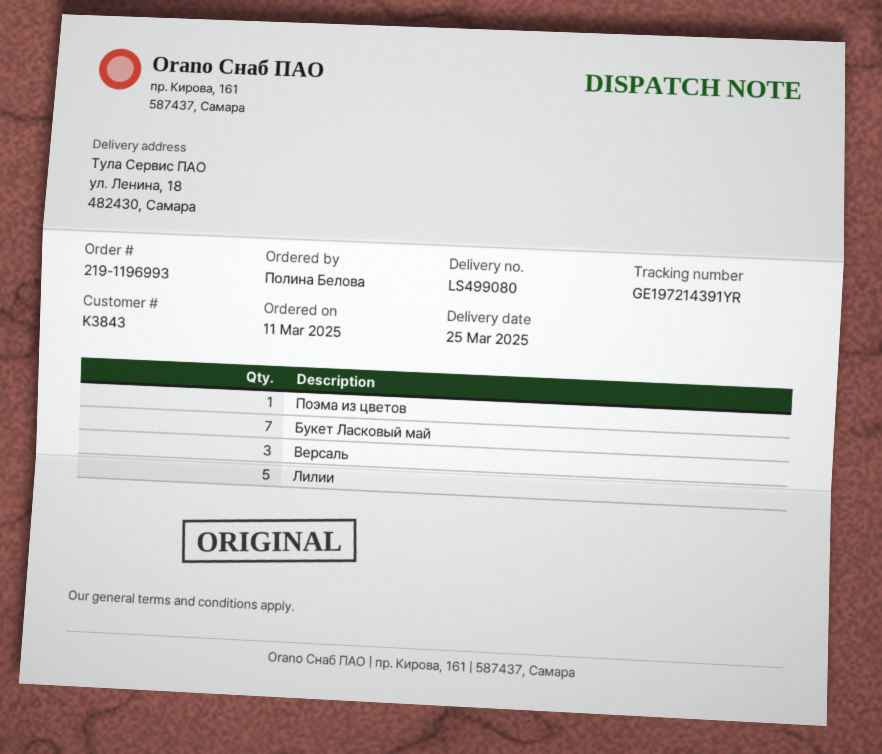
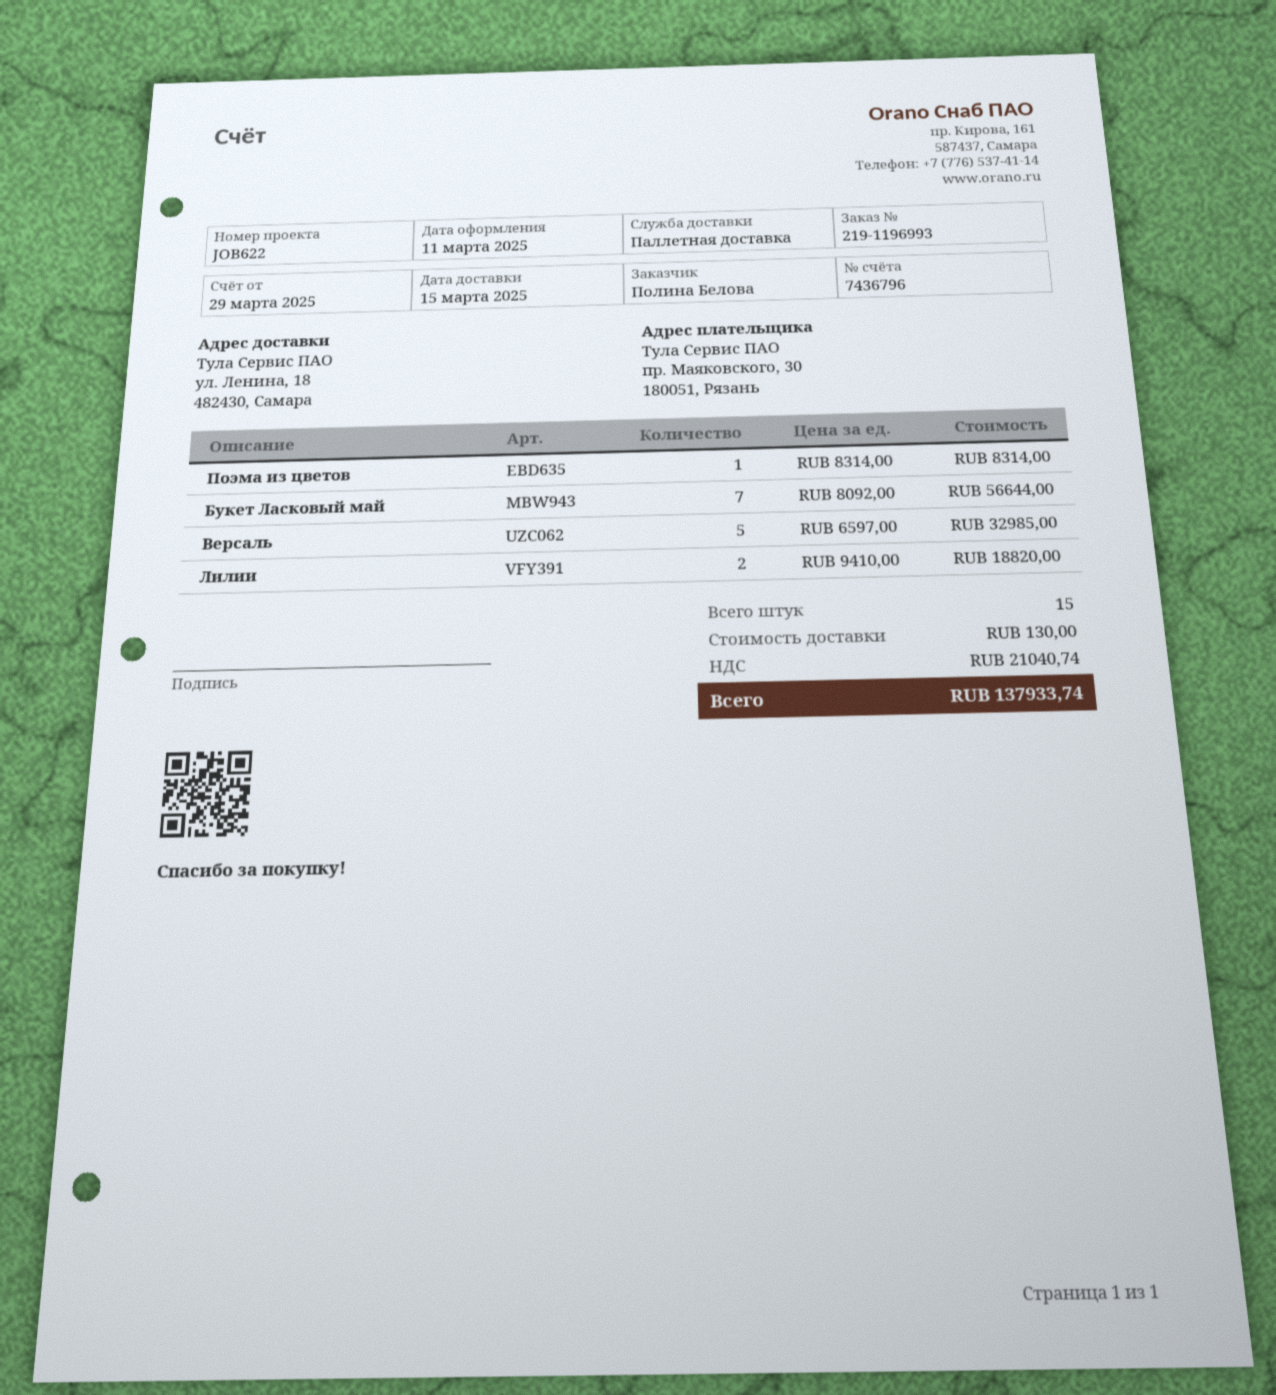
delivery date: 2025-03-25 -> 2025-03-15
Версаль: 3 -> 5
Лилии: 5 -> 2

